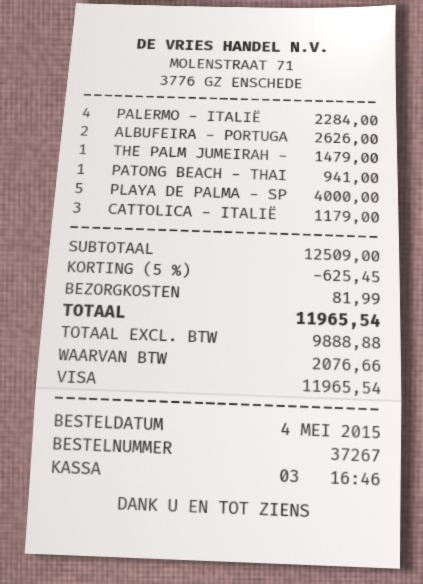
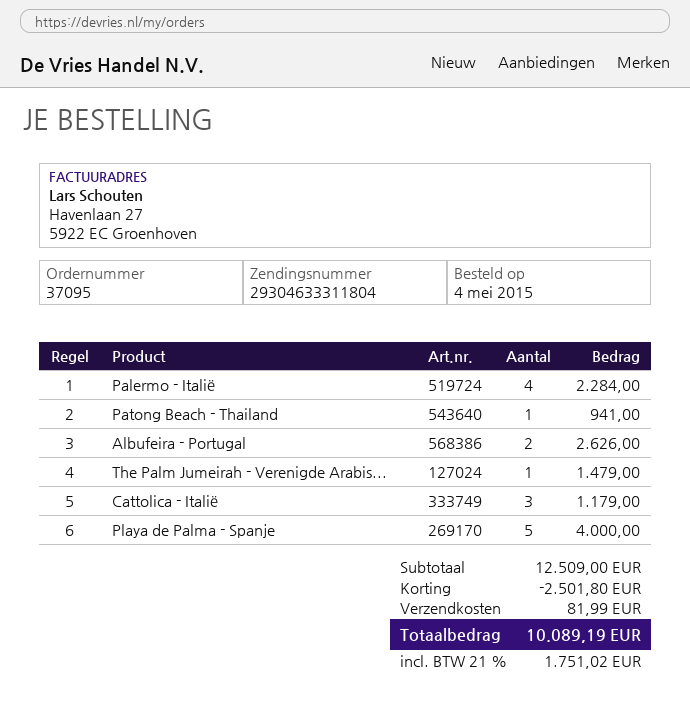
order number: 37267 -> 37095
discount: 625.45 -> 2501.80
tax: 2076.66 -> 1751.02
total: 11965.54 -> 10089.19

